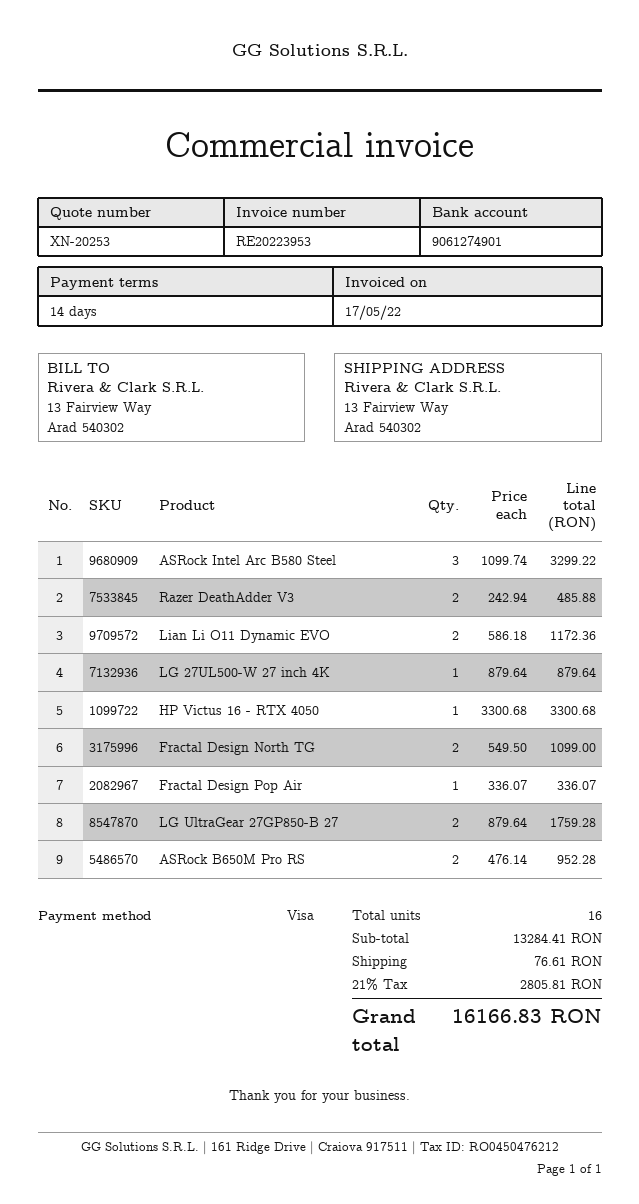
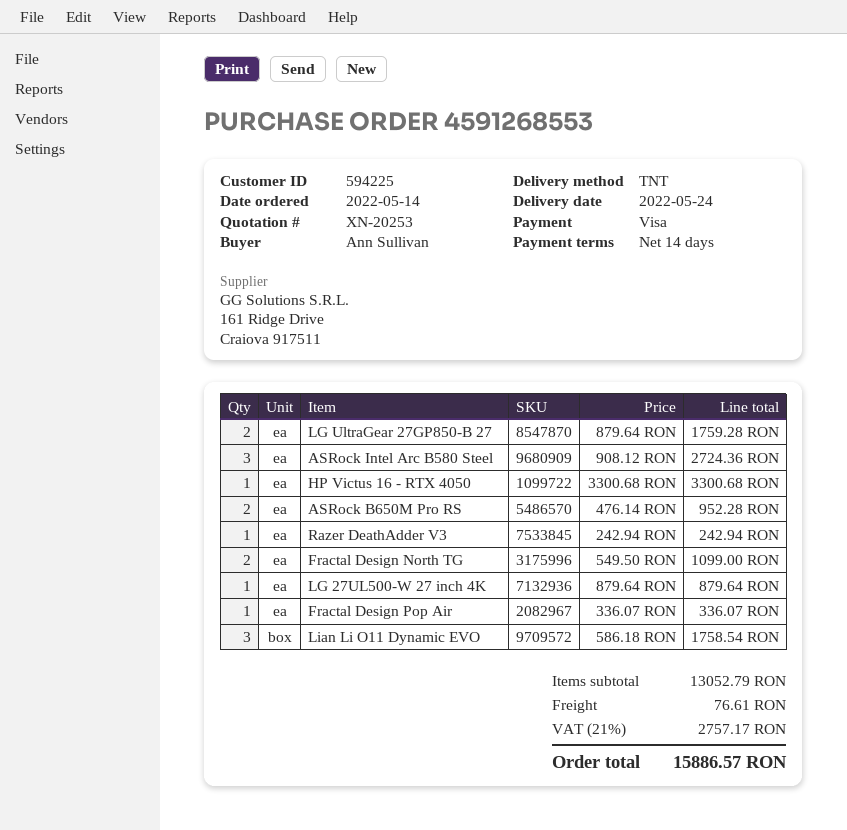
ASRock Intel Arc B580 Steel: 3 x 1099.74 = 3299.22 -> 3 x 908.12 = 2724.36
Razer DeathAdder V3: 2 x 242.94 = 485.88 -> 1 x 242.94 = 242.94
Lian Li O11 Dynamic EVO: 2 x 586.18 = 1172.36 -> 3 x 586.18 = 1758.54
subtotal: 13284.41 -> 13052.79
tax: 21% = 2805.81 -> 21% = 2757.17
total: 16166.83 -> 15886.57

